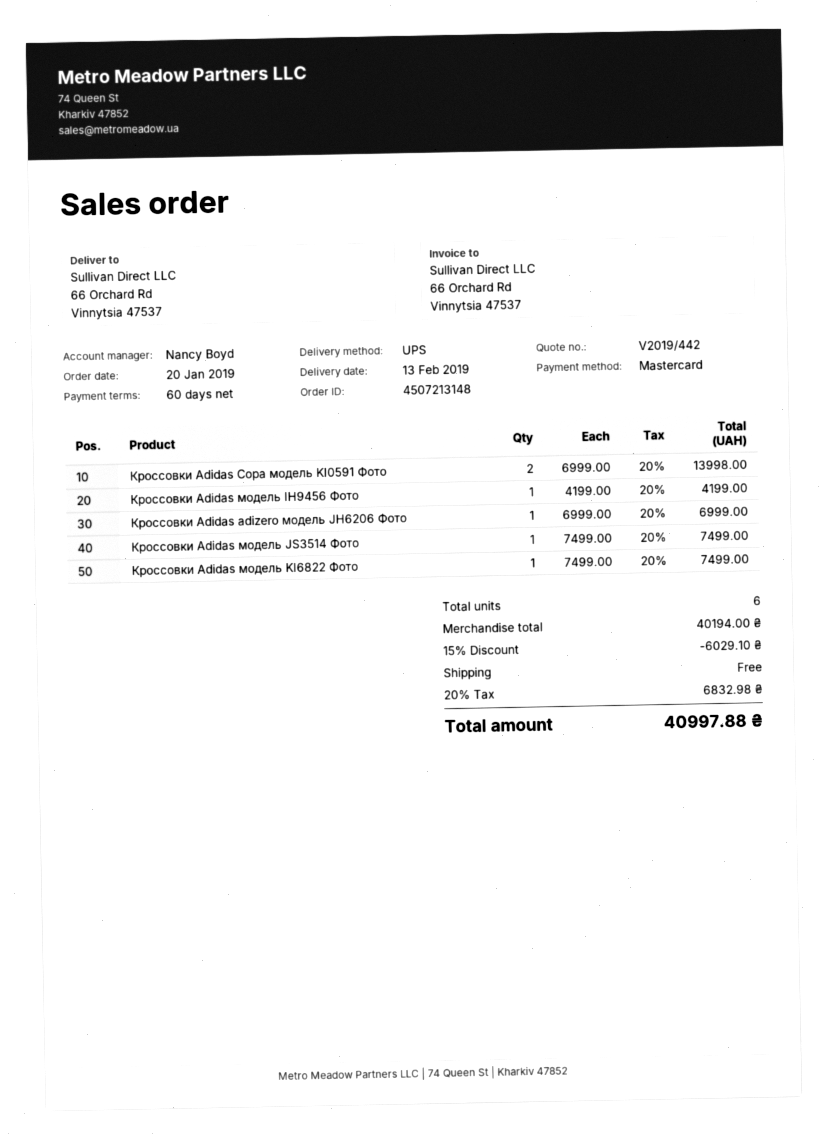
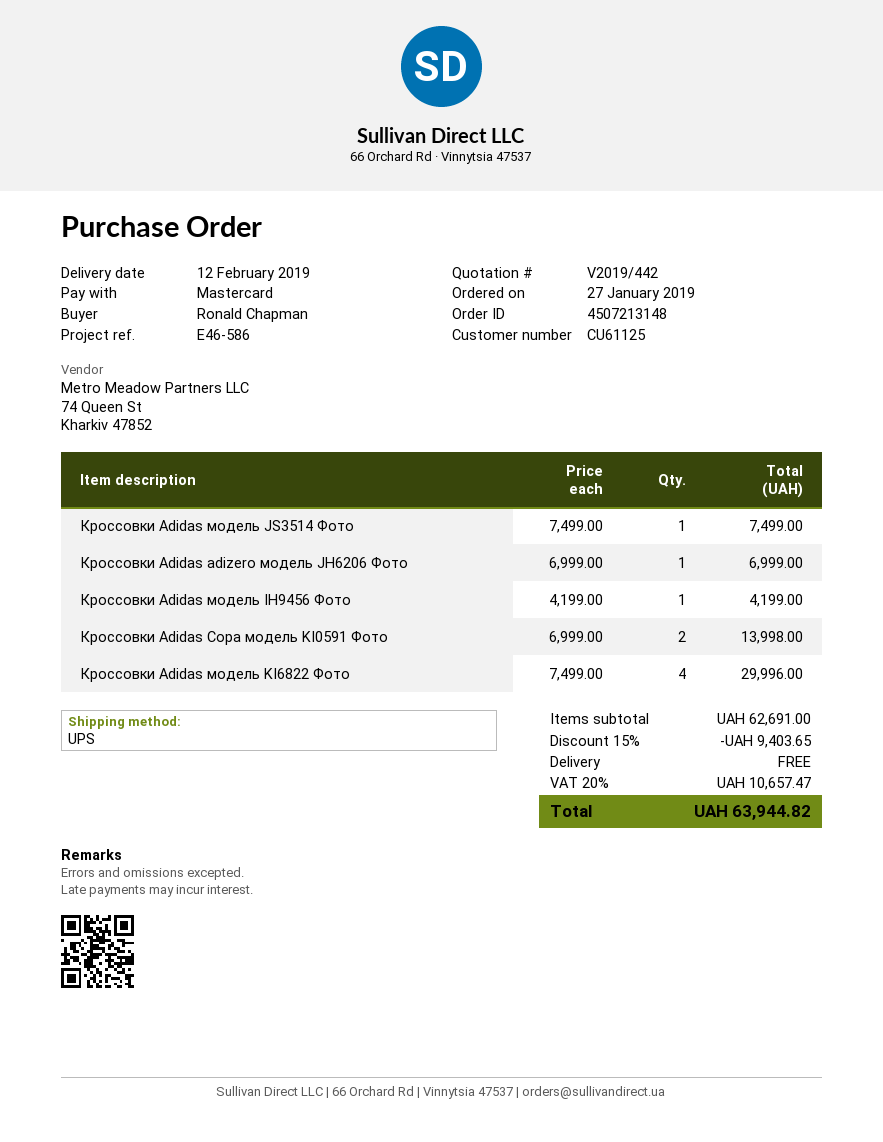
order date: 2019-01-20 -> 2019-01-27
delivery date: 2019-02-13 -> 2019-02-12
Кроссовки Adidas модель KI6822 Фото: 1 x 7499.00 = 7499.00 -> 4 x 7499.00 = 29996.00
subtotal: 40194.00 -> 62691.00
discount: 15% = 6029.10 -> 15% = 9403.65
tax: 20% = 6832.98 -> 20% = 10657.47
total: 40997.88 -> 63944.82

